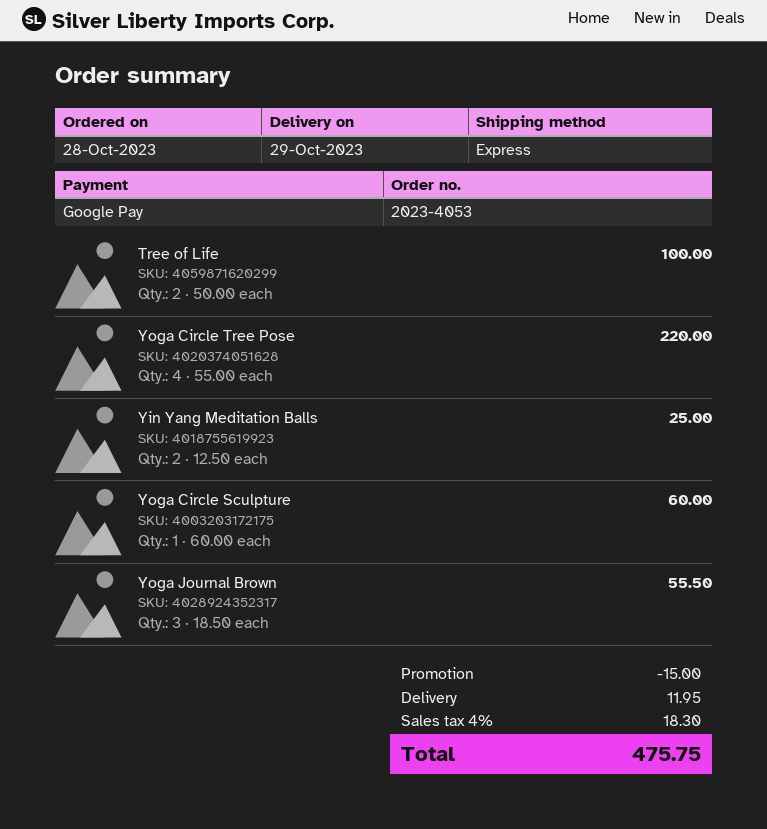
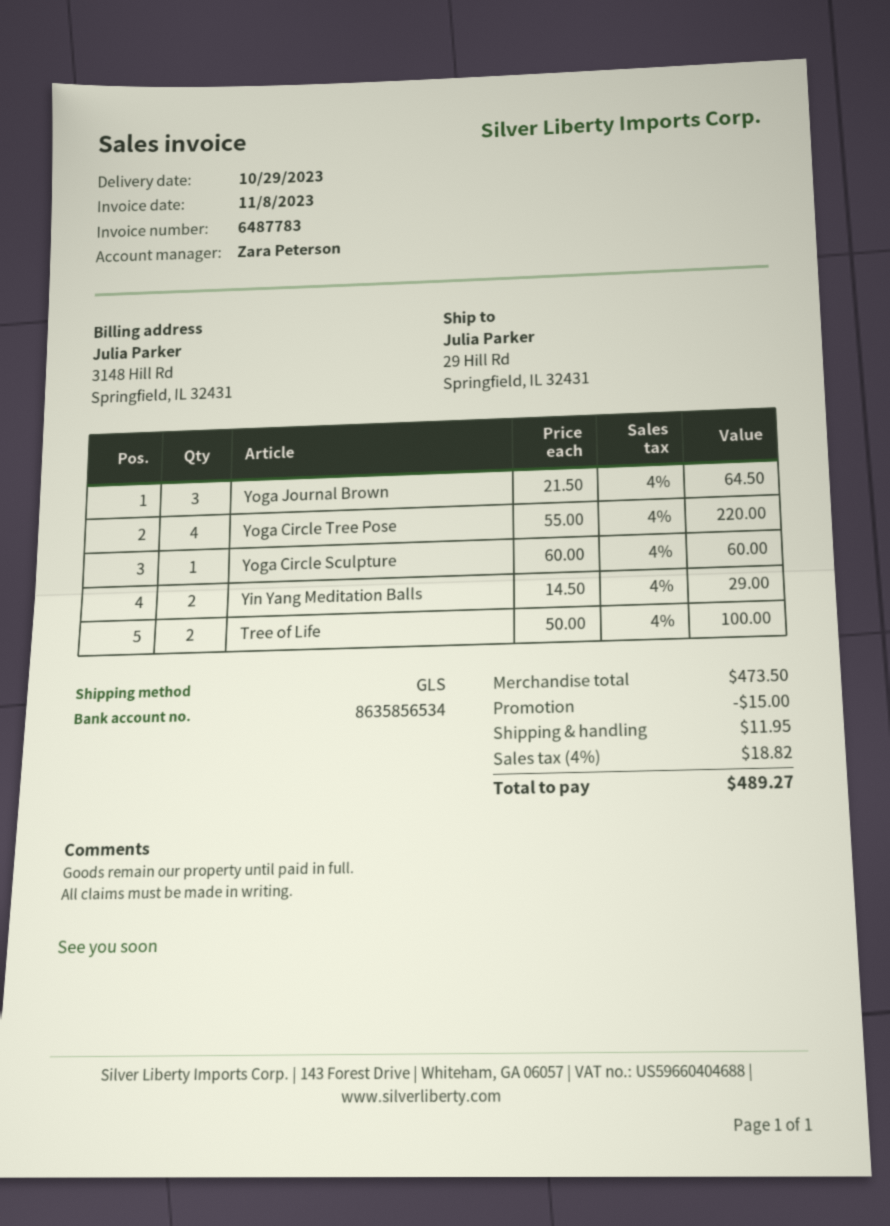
shipping method: express -> GLS
Yin Yang Meditation Balls: 2 x 12.50 = 25.00 -> 2 x 14.50 = 29.00
Yoga Journal Brown: 3 x 18.50 = 55.50 -> 3 x 21.50 = 64.50
tax: 4% = 18.30 -> 4% = 18.82
total: 475.75 -> 489.27

